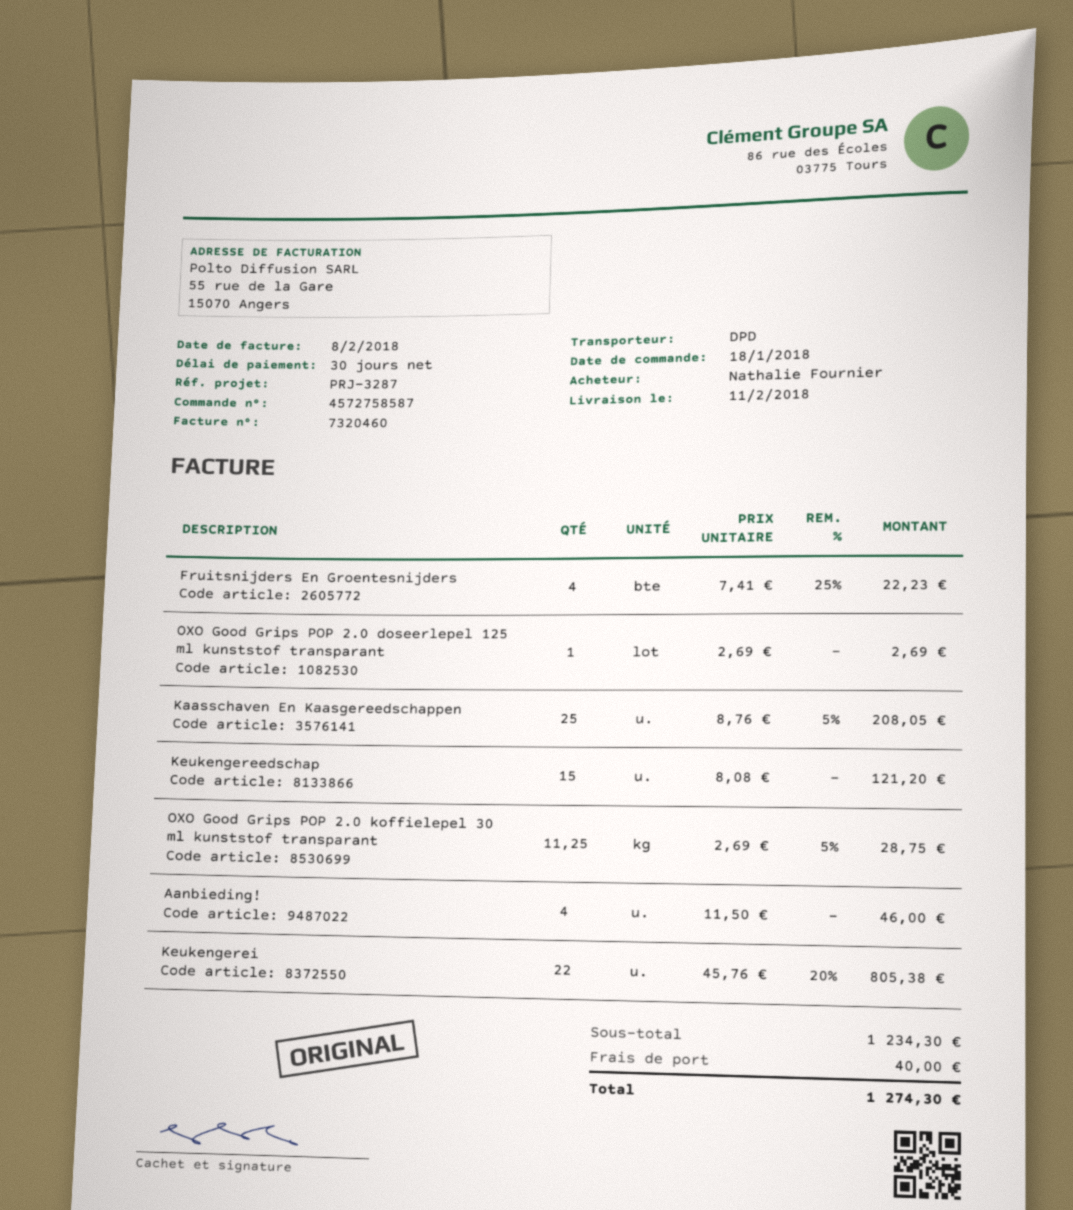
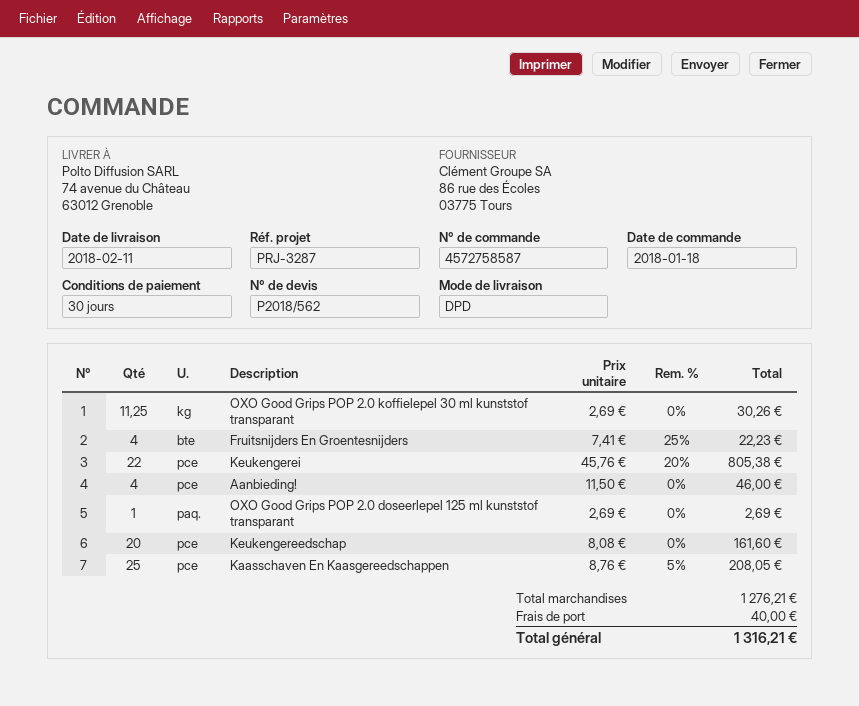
Keukengereedschap: 15 x 8.08 = 121.20 -> 20 x 8.08 = 161.60
OXO Good Grips POP 2.0 koffielepel 30 ml kunststof transparant: 11.25 x 2.69 - 5% = 28.75 -> 11.25 x 2.69 = 30.26
subtotal: 1234.30 -> 1276.21
total: 1274.30 -> 1316.21

